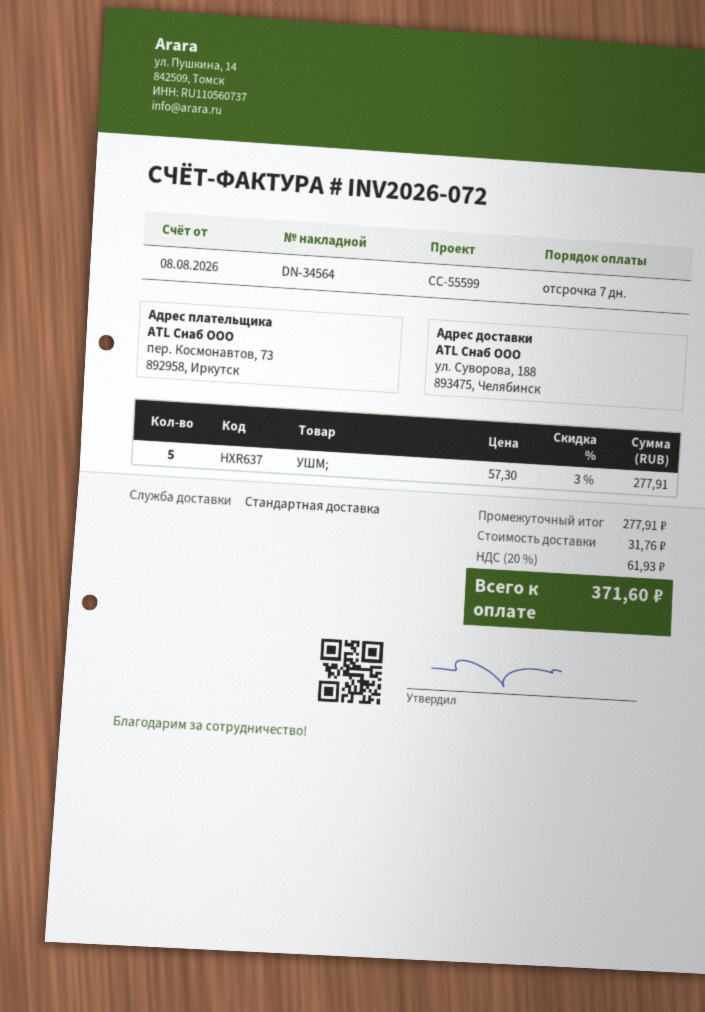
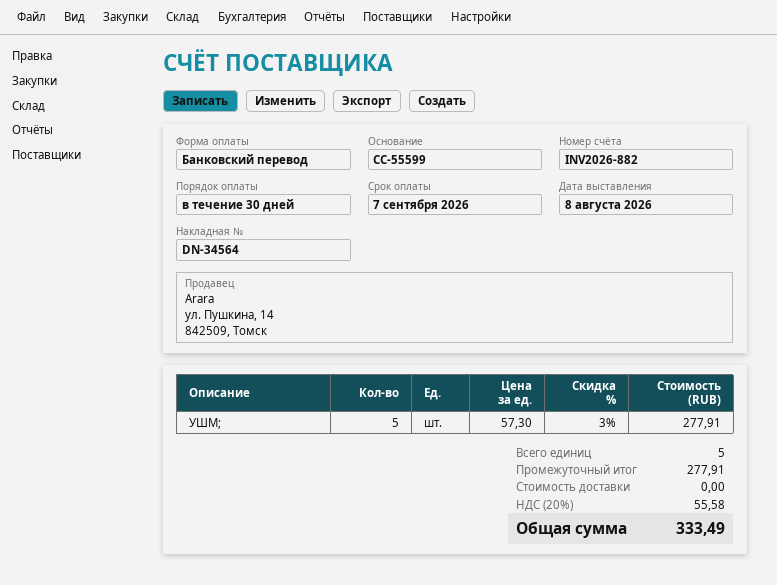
invoice number: INV2026-072 -> INV2026-882
payment terms: 7 days -> 30 days
shipping: 31.76 -> 0.00
tax: 20% = 61.93 -> 20% = 55.58
total: 371.60 -> 333.49

